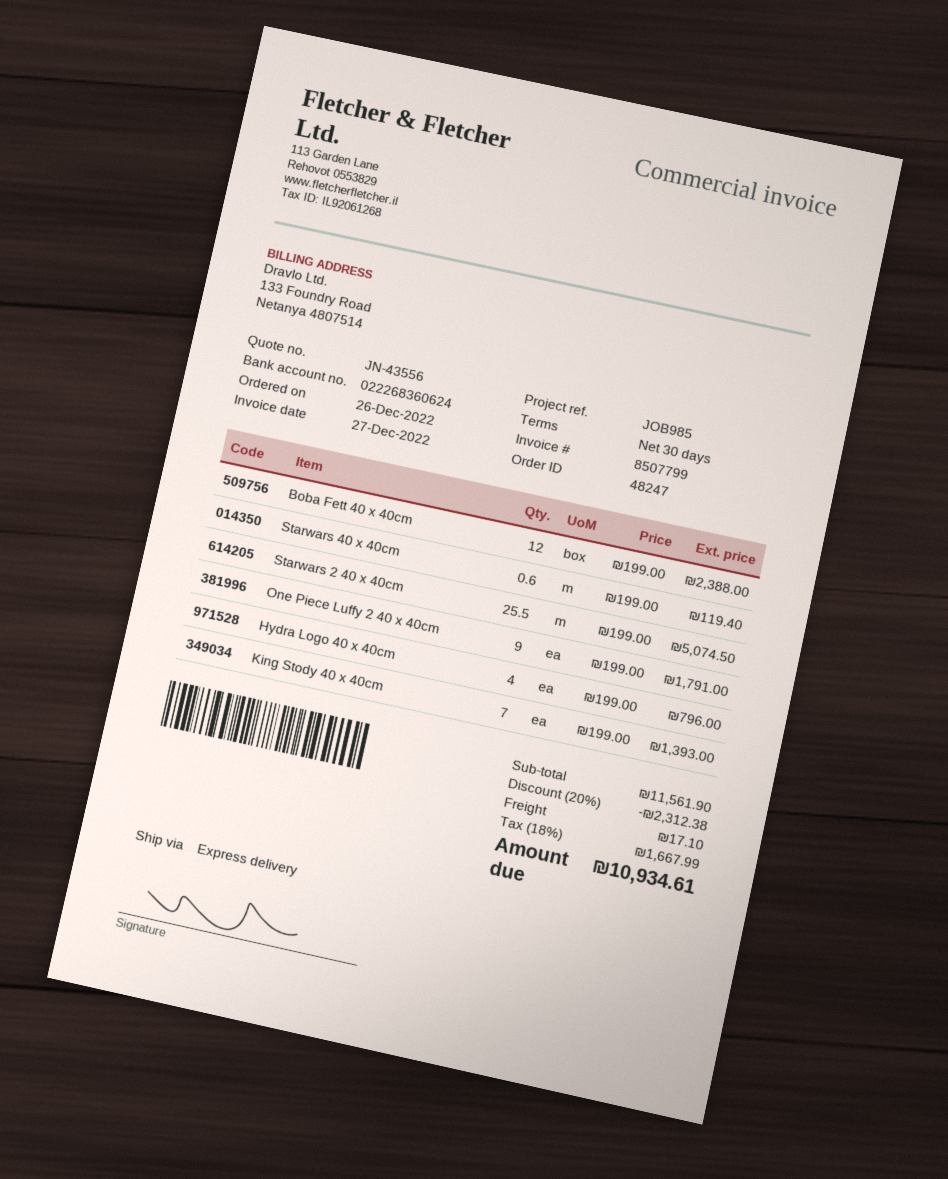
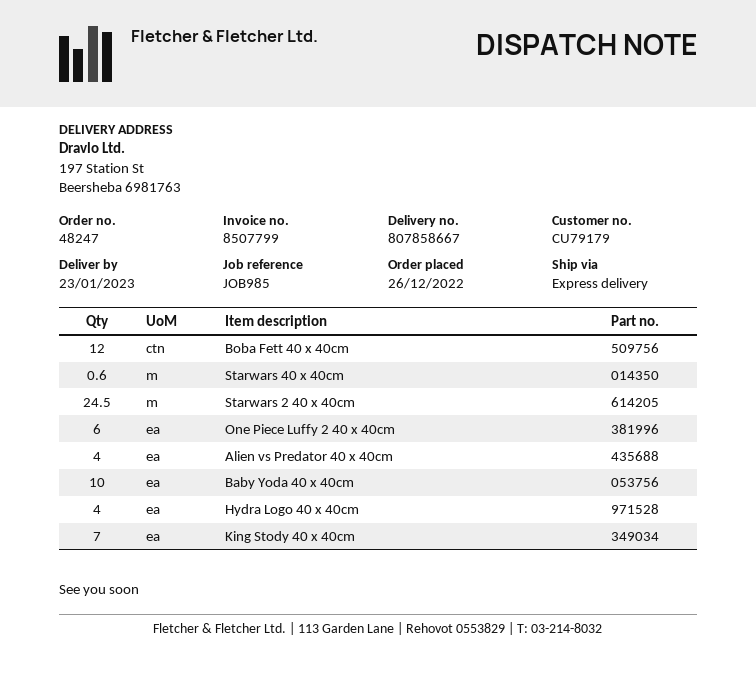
Starwars 2 40 x 40cm: 25.5 -> 24.5
One Piece Luffy 2 40 x 40cm: 9 -> 6
Alien vs Predator 40 x 40cm: none -> 4
Baby Yoda 40 x 40cm: none -> 10

